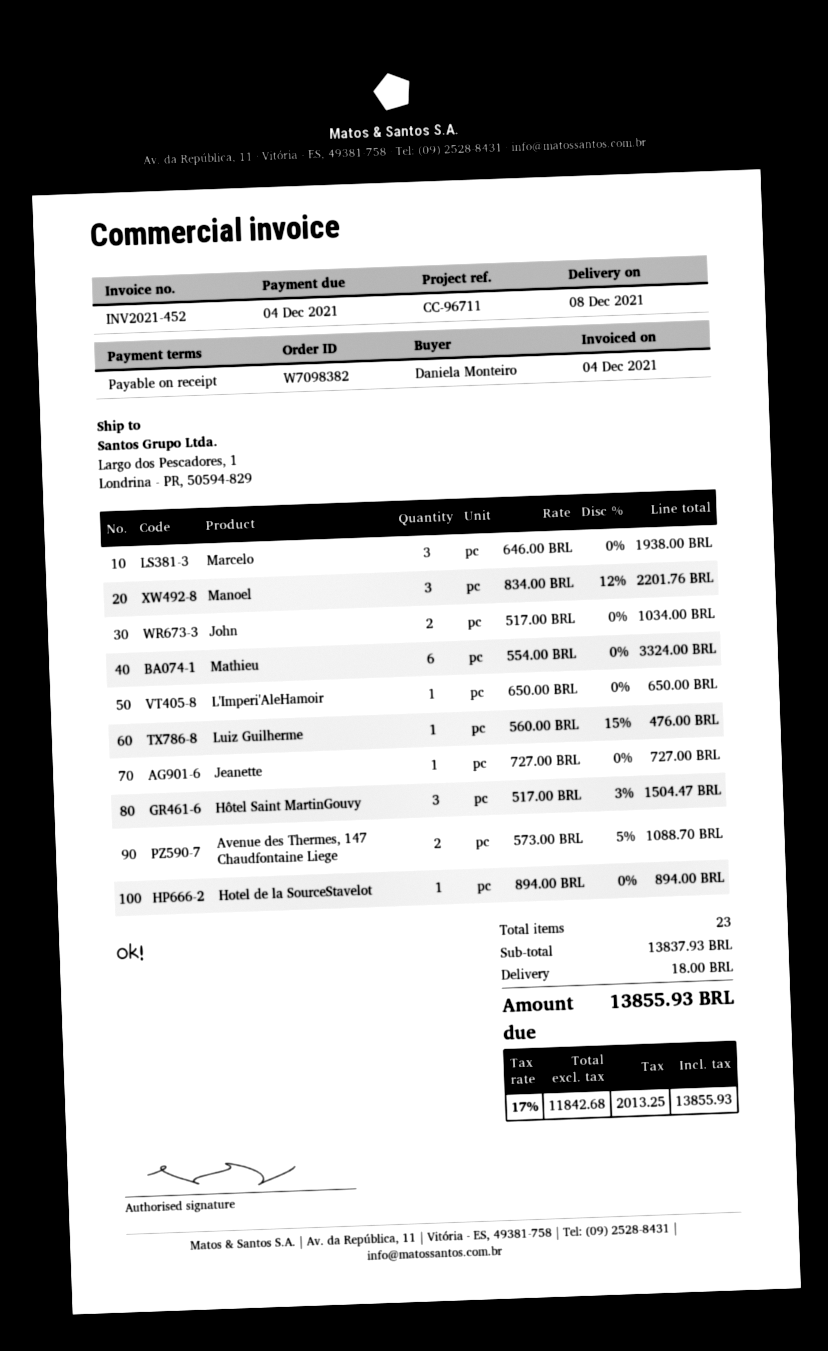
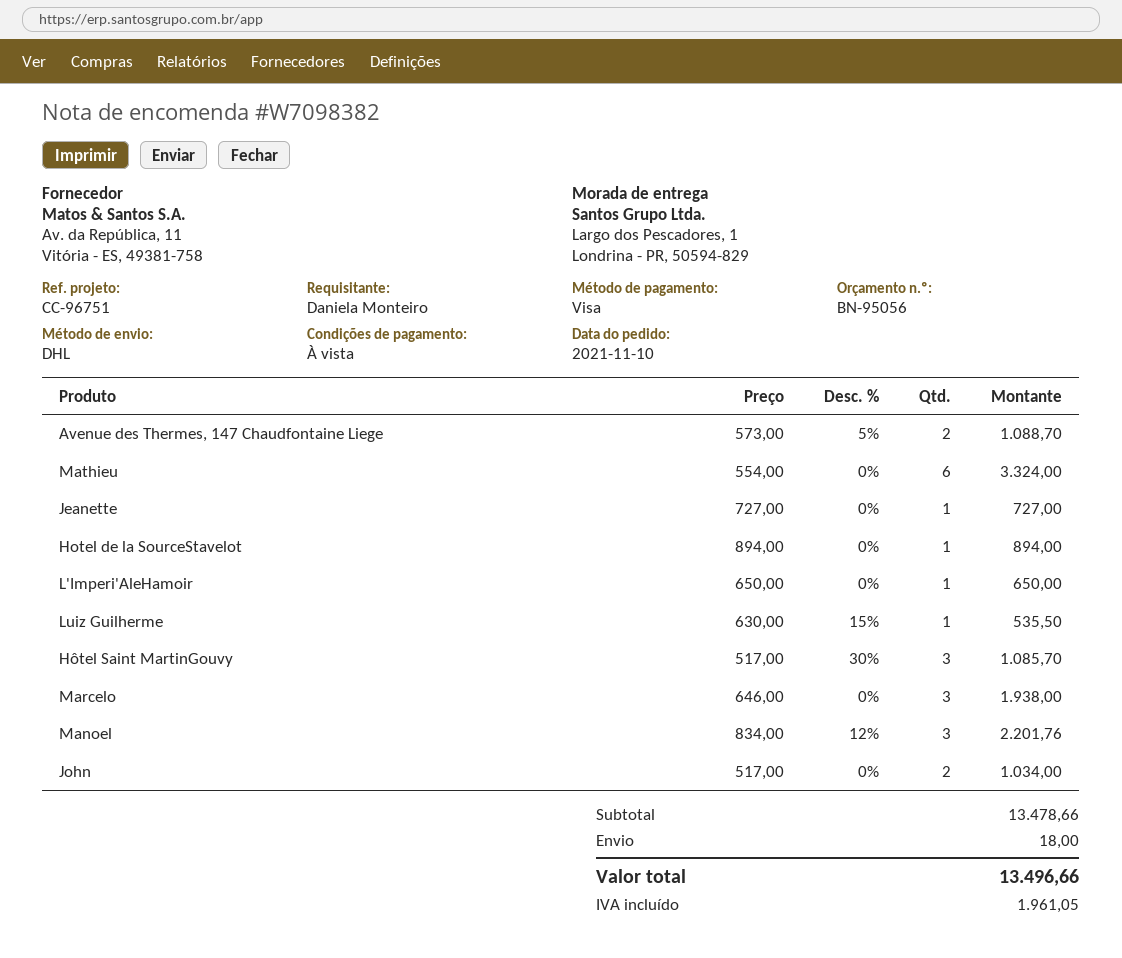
reference: CC-96711 -> CC-96751
Luiz Guilherme: 1 x 560.00 - 15% = 476.00 -> 1 x 630.00 - 15% = 535.50
Hôtel Saint MartinGouvy: 3 x 517.00 - 3% = 1504.47 -> 3 x 517.00 - 30% = 1085.70
subtotal: 13837.93 -> 13478.66
tax: 2013.25 -> 1961.05
total: 13855.93 -> 13496.66

